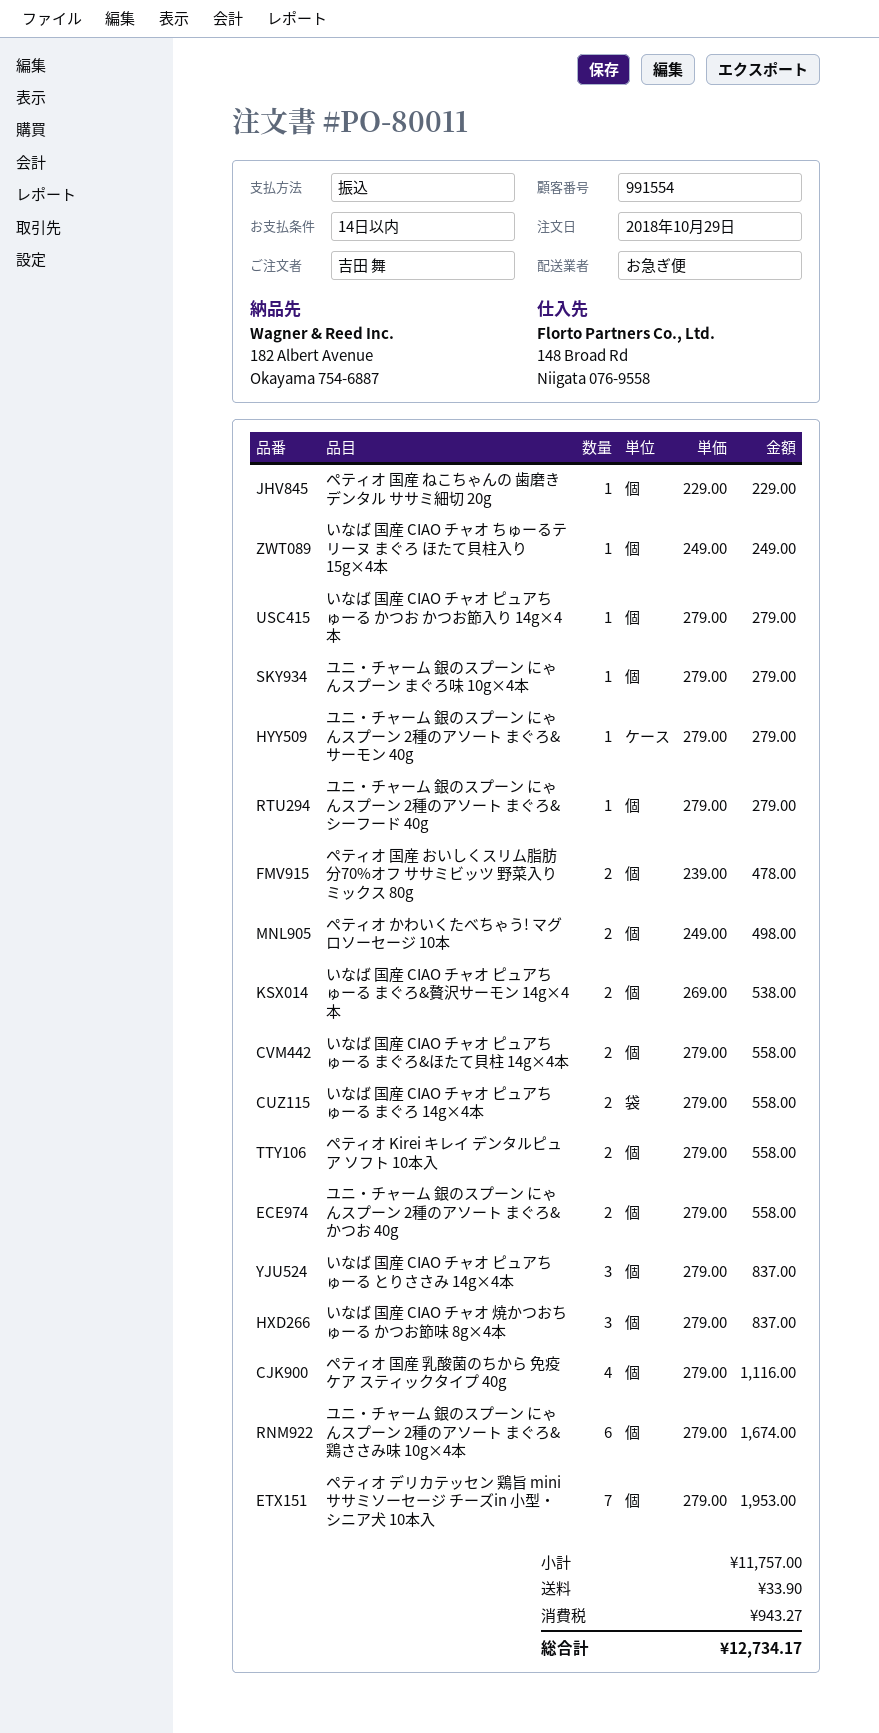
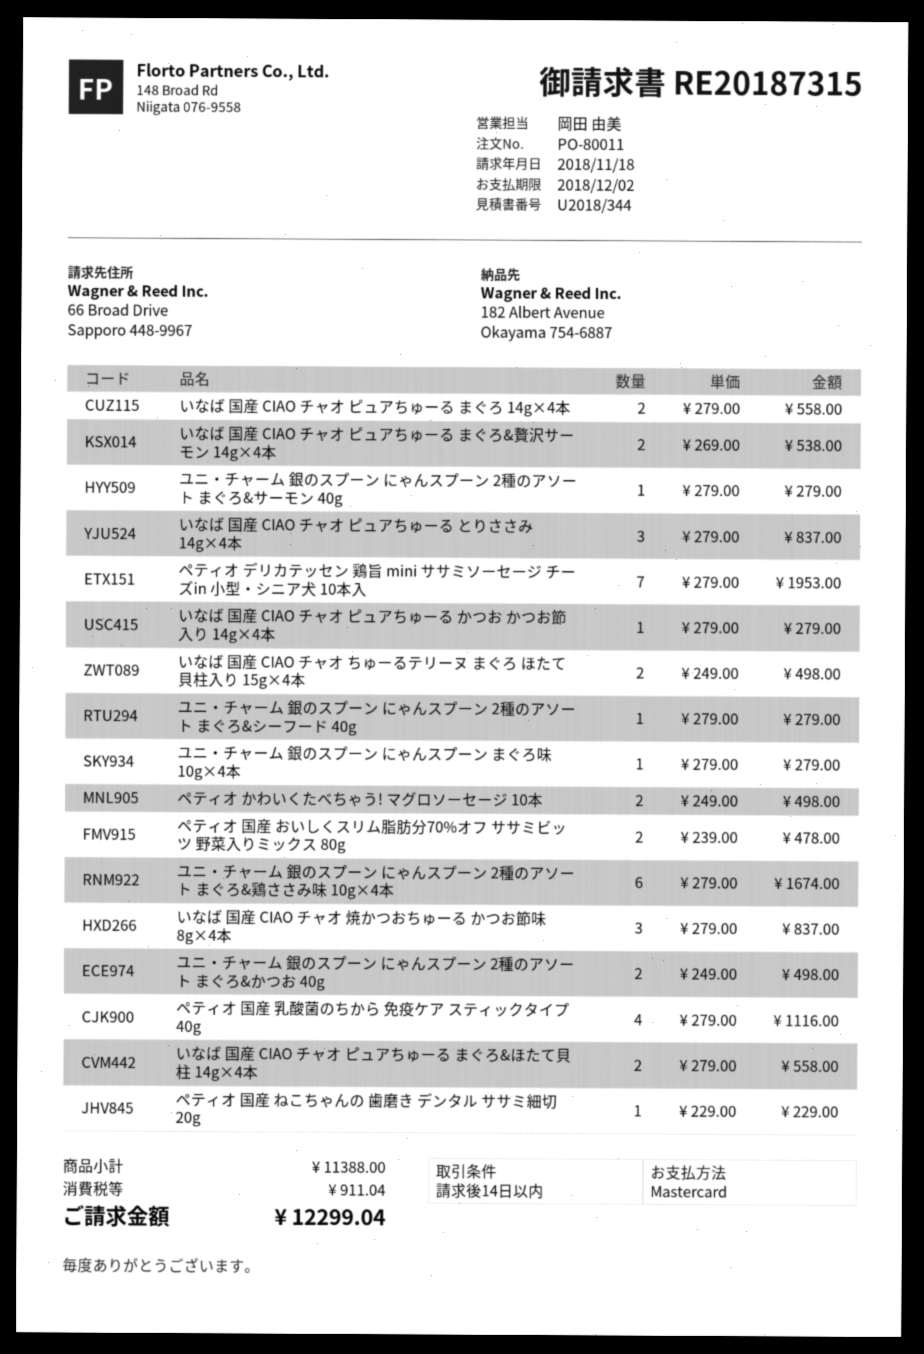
payment method: bank transfer -> Mastercard
いなば 国産 CIAO チャオ ちゅーるテリーヌ まぐろ ほたて貝柱入り 15g×4本: 1 x 249.00 = 249.00 -> 2 x 249.00 = 498.00
ペティオ Kirei キレイ デンタルピュア ソフト 10本入: 2 x 279.00 = 558.00 -> none
ユニ・チャーム 銀のスプーン にゃんスプーン 2種のアソート まぐろ&かつお 40g: 2 x 279.00 = 558.00 -> 2 x 249.00 = 498.00
subtotal: 11757.00 -> 11388.00
shipping: 33.90 -> none
tax: 943.27 -> 911.04
total: 12734.17 -> 12299.04

